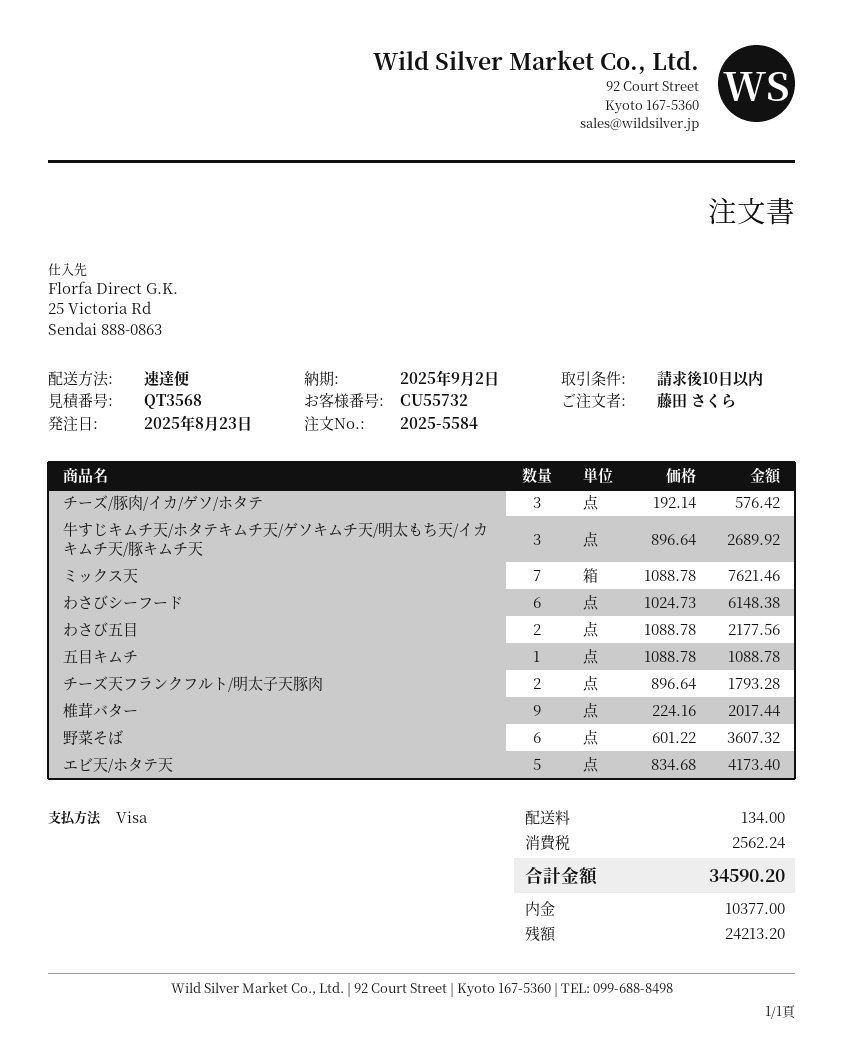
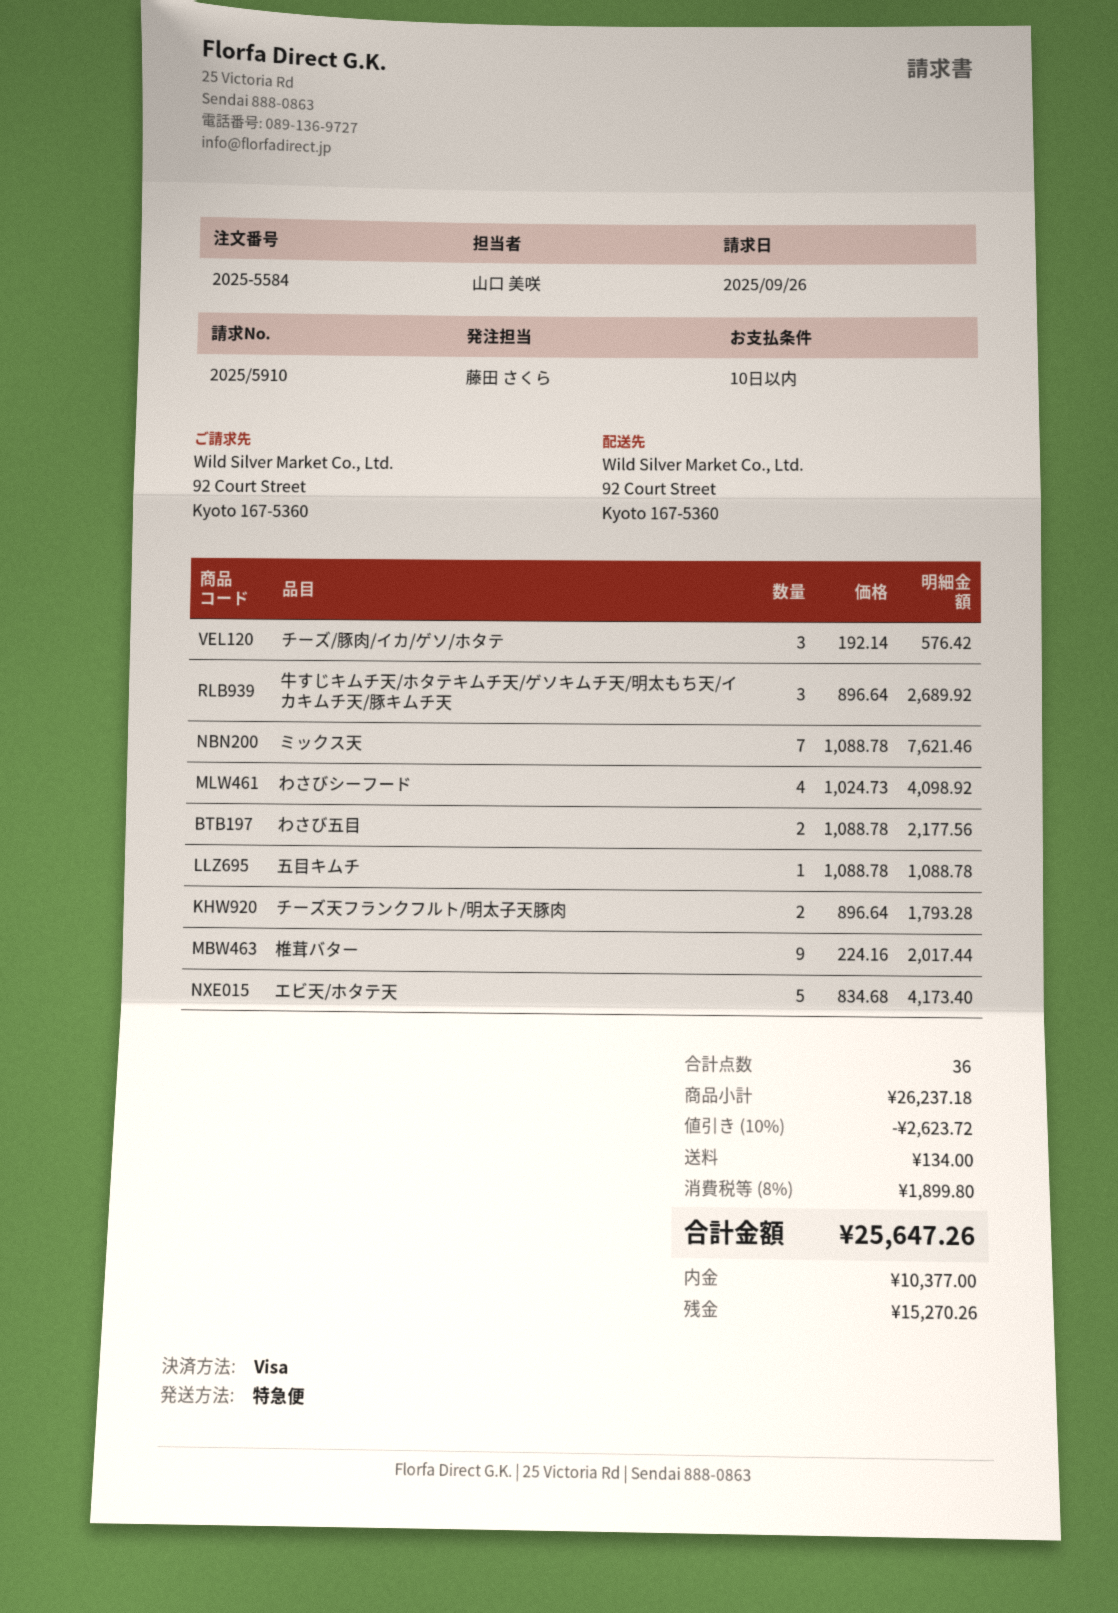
わさびシーフード: 6 x 1024.73 = 6148.38 -> 4 x 1024.73 = 4098.92
野菜そば: 6 x 601.22 = 3607.32 -> none
discount: none -> 10% = 2623.72
tax: 2562.24 -> 1899.80
total: 34590.20 -> 25647.26
balance: 24213.20 -> 15270.26

